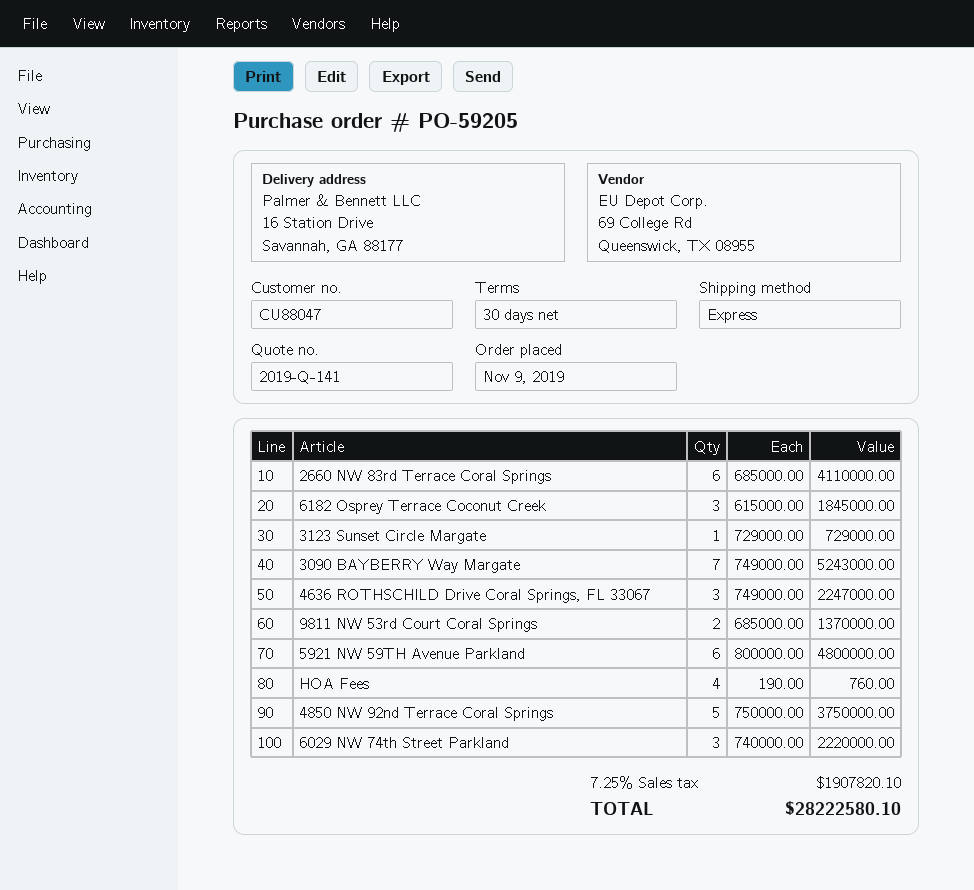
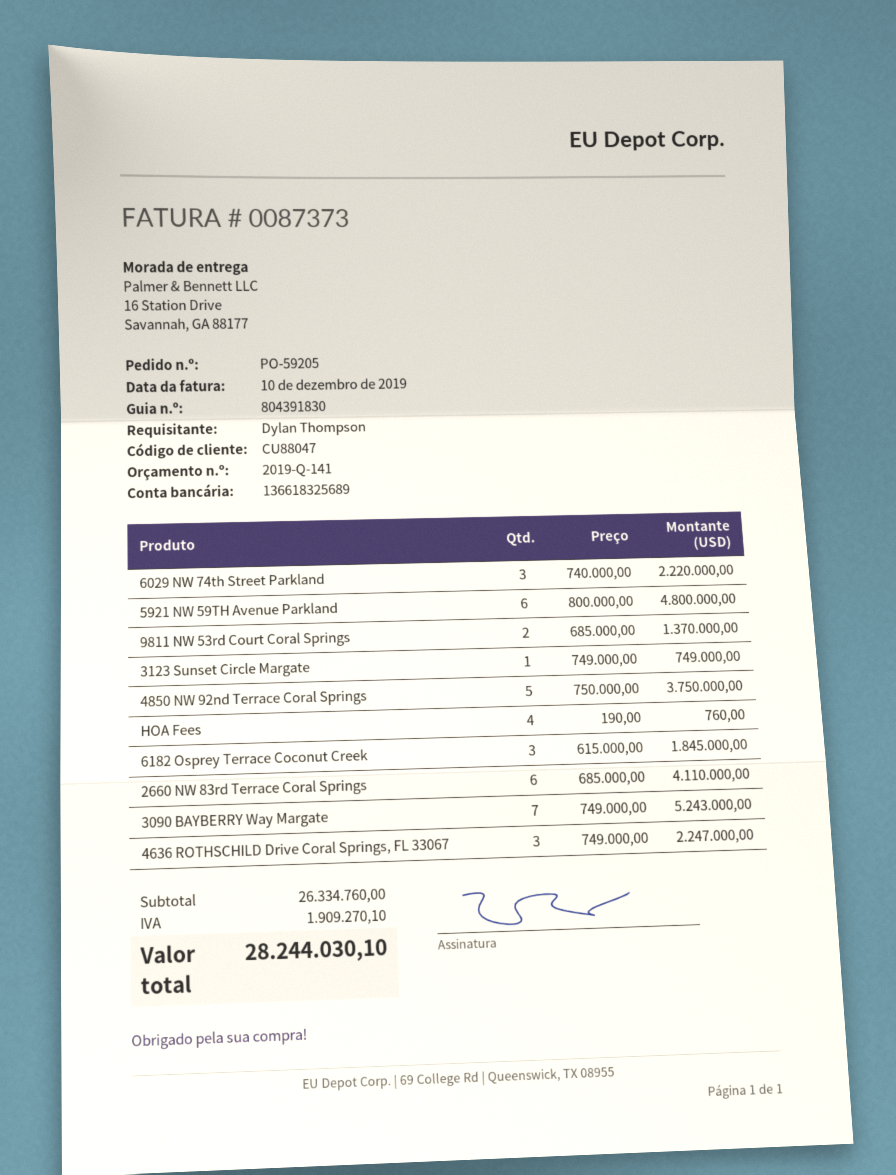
3123 Sunset Circle Margate: 1 x 729000.00 = 729000.00 -> 1 x 749000.00 = 749000.00
tax: 1907820.10 -> 1909270.10
total: 28222580.10 -> 28244030.10

